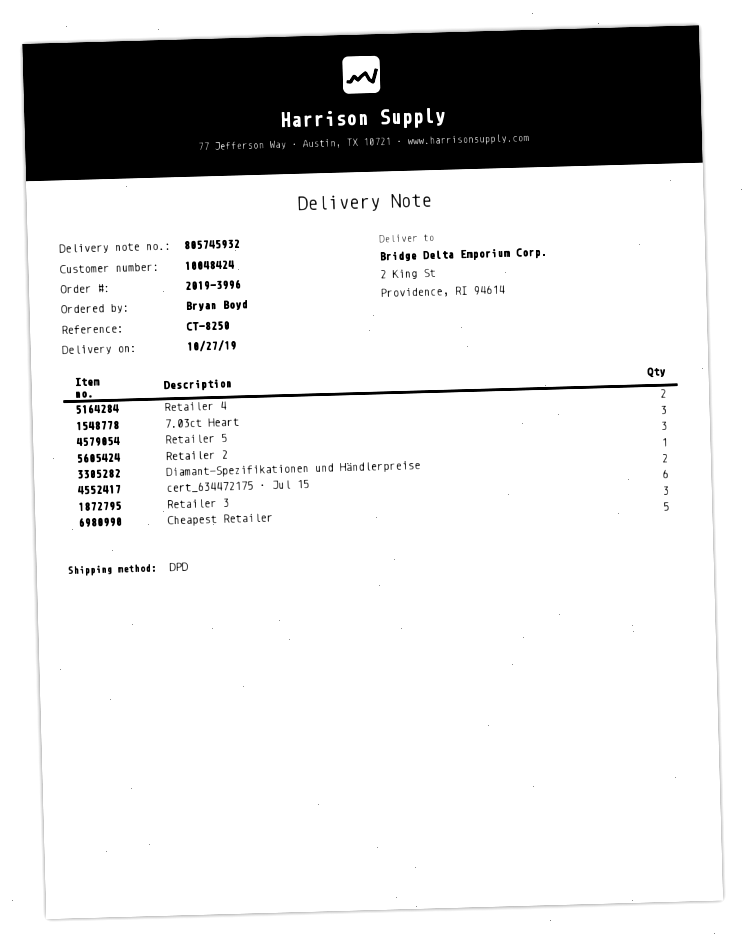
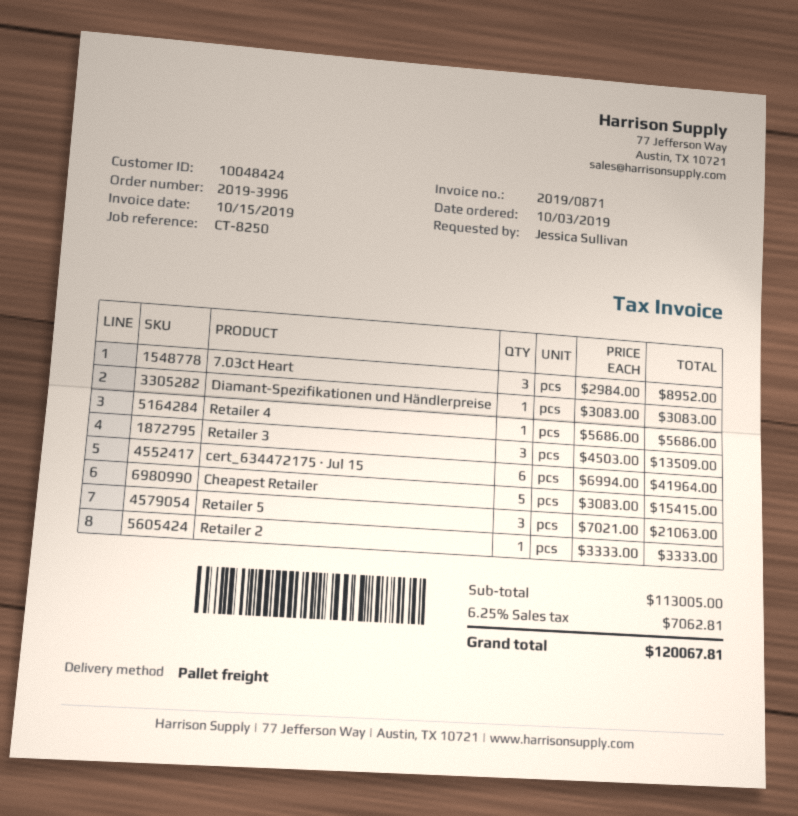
ordered by: Bryan Boyd -> Jessica Sullivan
shipping method: DPD -> pallet freight
Retailer 4: 2 -> 1
Diamant-Spezifikationen und Händlerpreise: 2 -> 1

